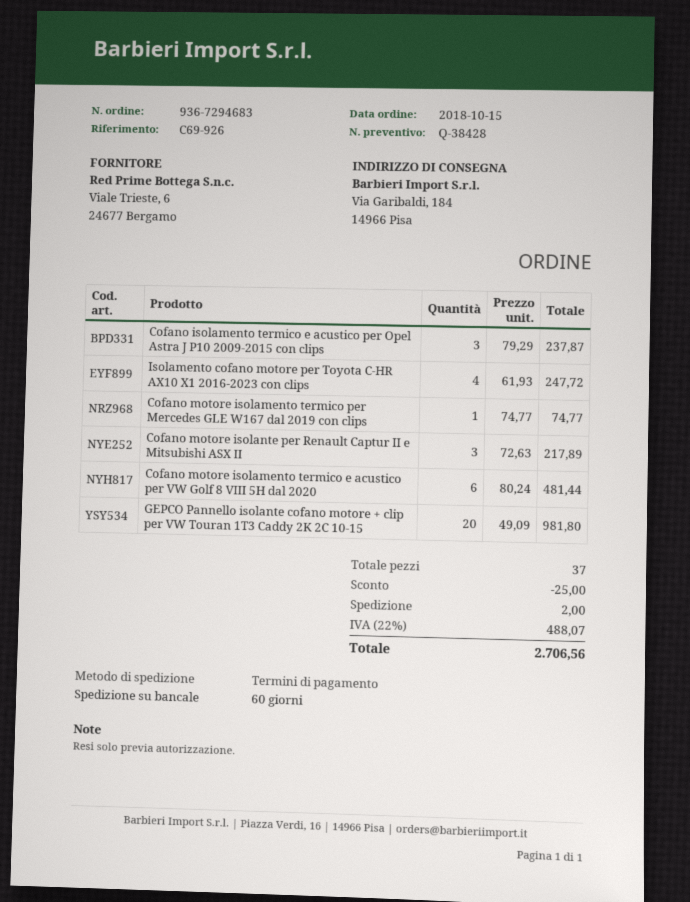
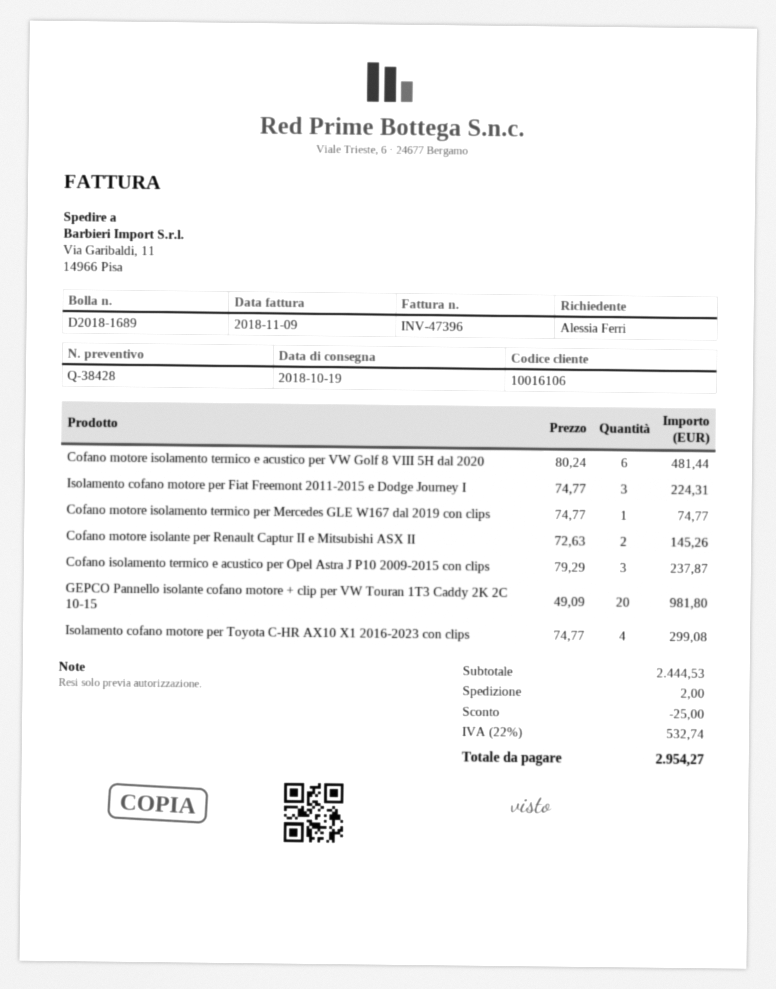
ship to: Via Garibaldi, 184, 14966 Pisa -> Via Garibaldi, 11, 14966 Pisa
Isolamento cofano motore per Toyota C-HR AX10 X1 2016-2023 con clips: 4 x 61.93 = 247.72 -> 4 x 74.77 = 299.08
Cofano motore isolante per Renault Captur II e Mitsubishi ASX II: 3 x 72.63 = 217.89 -> 2 x 72.63 = 145.26
Isolamento cofano motore per Fiat Freemont 2011-2015 e Dodge Journey I: none -> 3 x 74.77 = 224.31
tax: 22% = 488.07 -> 22% = 532.74
total: 2706.56 -> 2954.27

